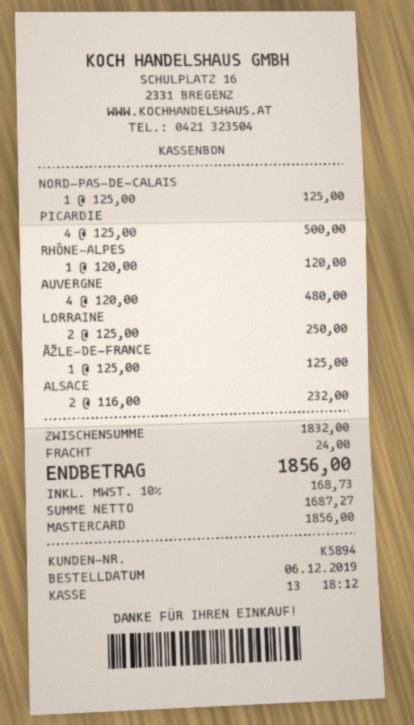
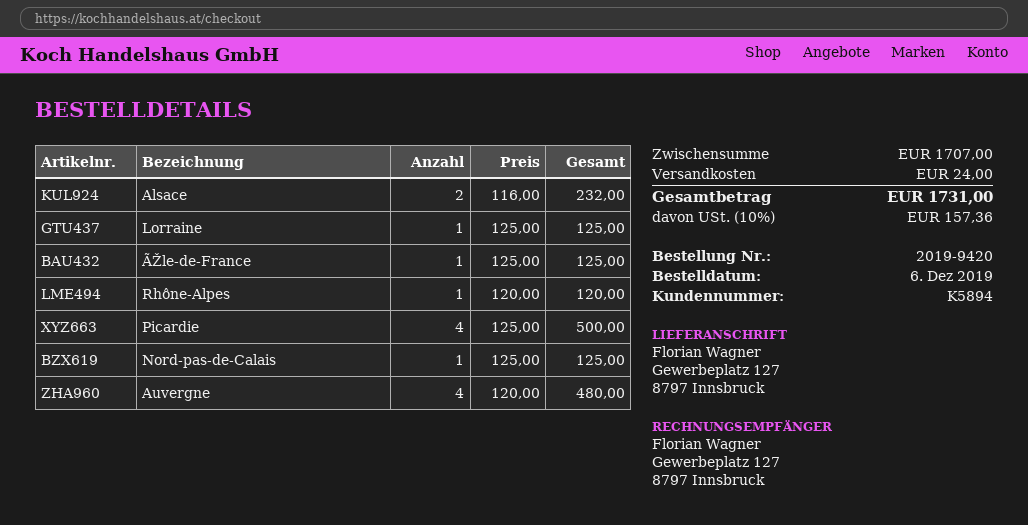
LORRAINE: 2 x 125.00 = 250.00 -> 1 x 125.00 = 125.00
subtotal: 1832.00 -> 1707.00
tax: 10% = 168.73 -> 10% = 157.36
total: 1856.00 -> 1731.00

